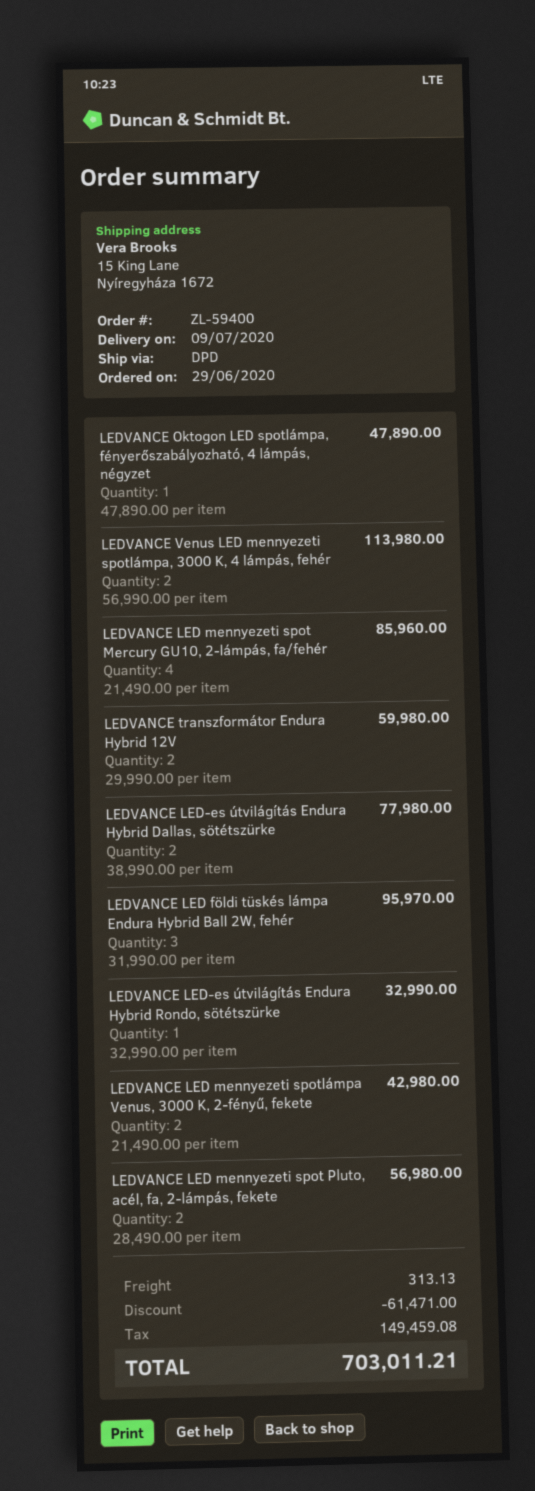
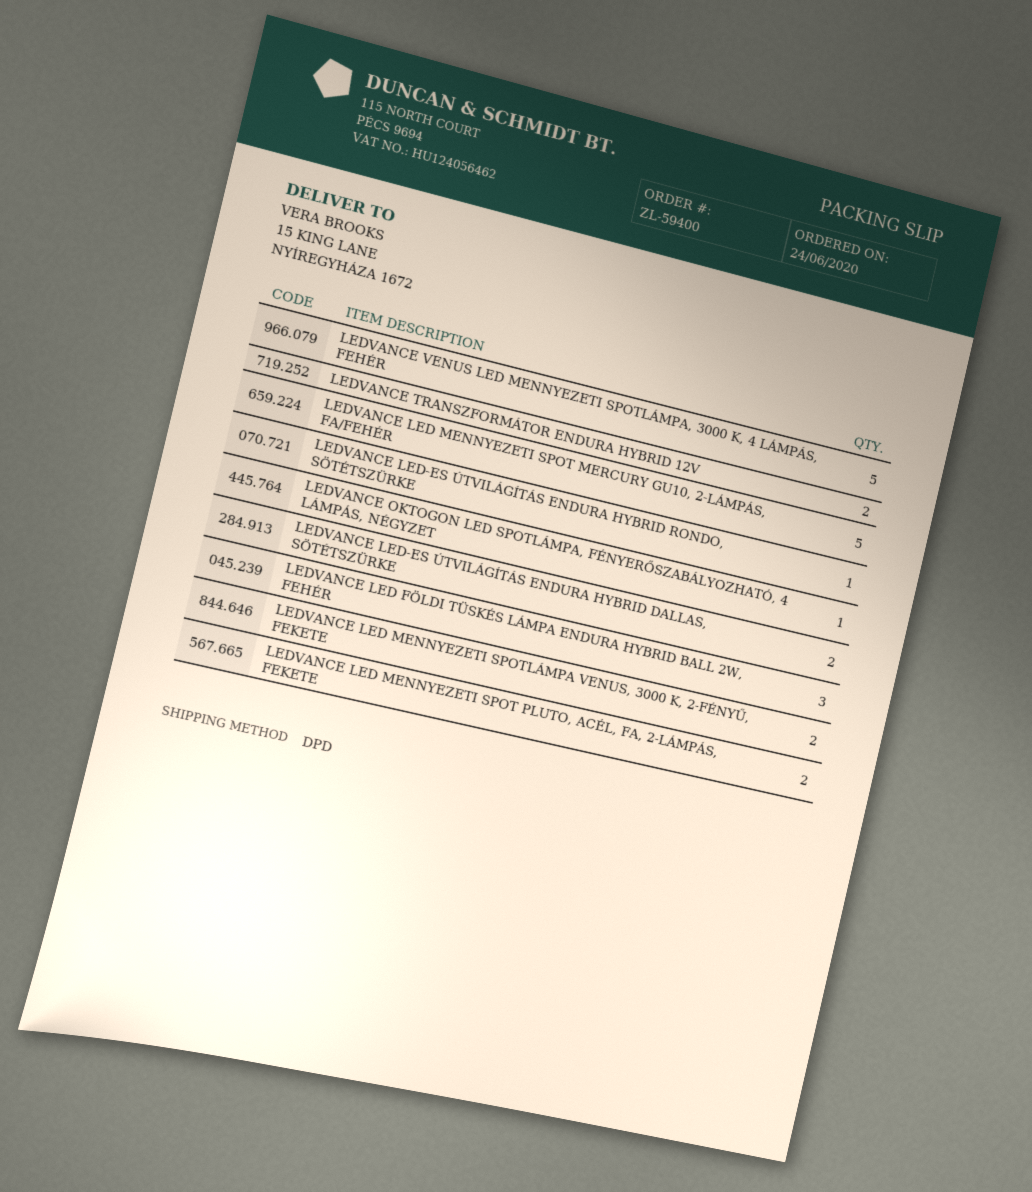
order date: 2020-06-29 -> 2020-06-24
LEDVANCE Venus LED mennyezeti spotlámpa, 3000 K, 4 lámpás, fehér: 2 -> 5
LEDVANCE LED mennyezeti spot Mercury GU10, 2-lámpás, fa/fehér: 4 -> 5

